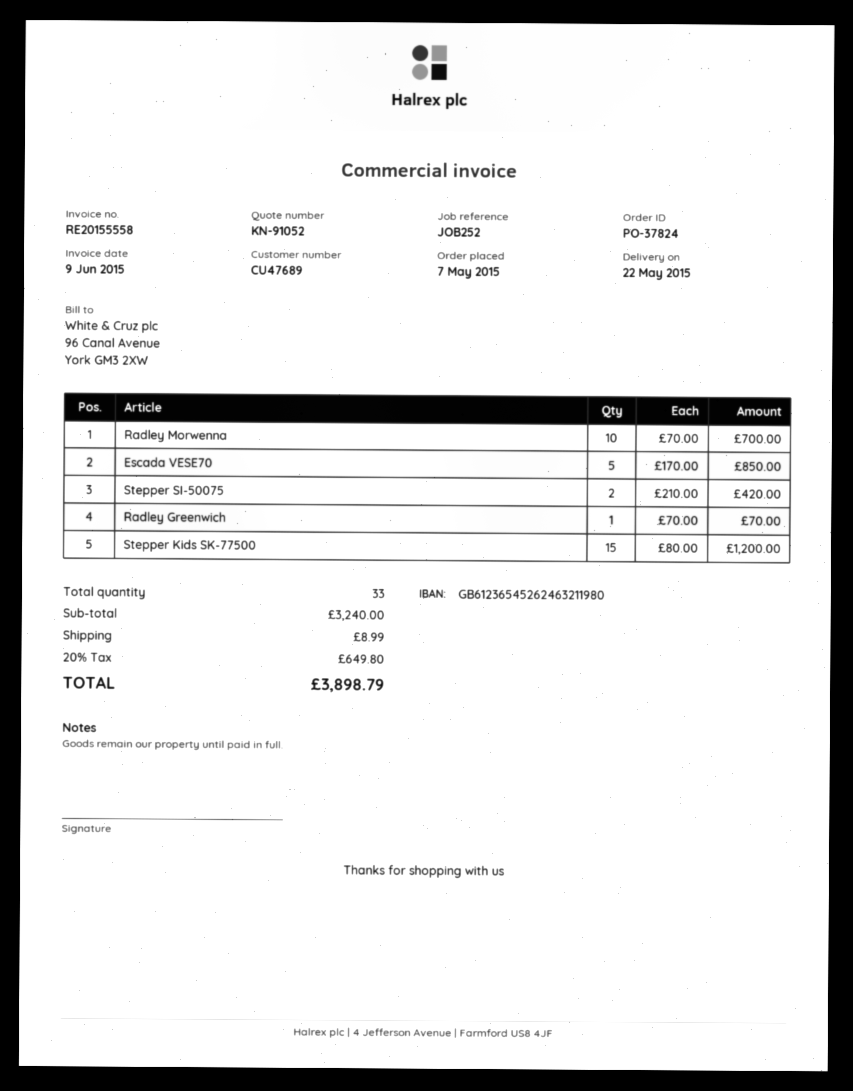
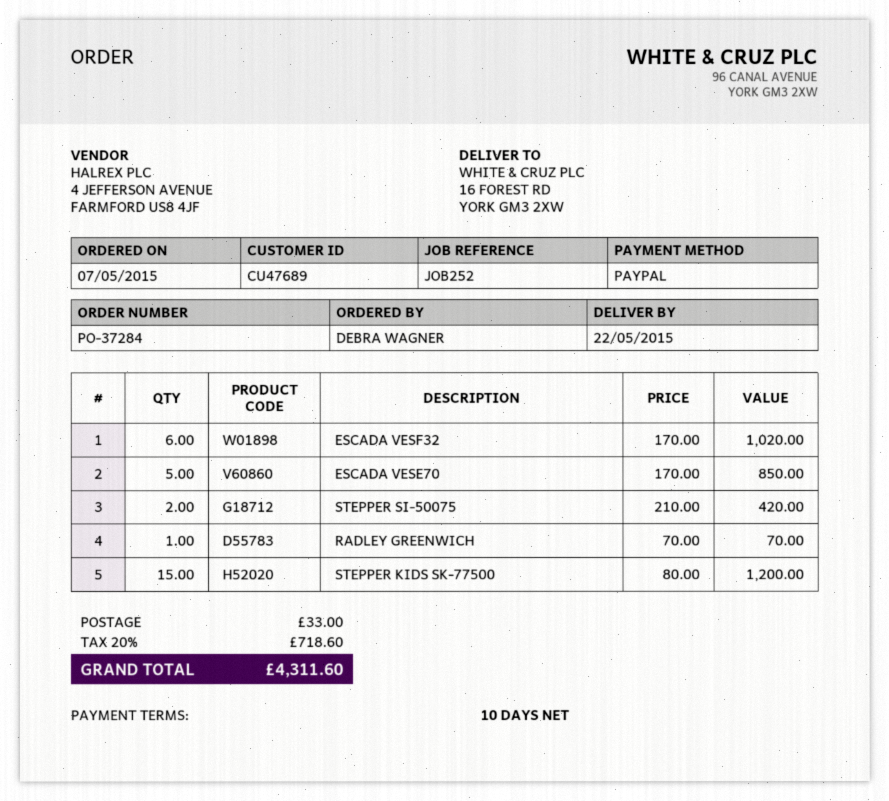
order number: PO-37824 -> PO-37284
Radley Morwenna: 10 x 70.00 = 700.00 -> none
ESCADA VESF32: none -> 6 x 170.00 = 1020.00
shipping: 8.99 -> 33.00
tax: 20% = 649.80 -> 20% = 718.60
total: 3898.79 -> 4311.60

